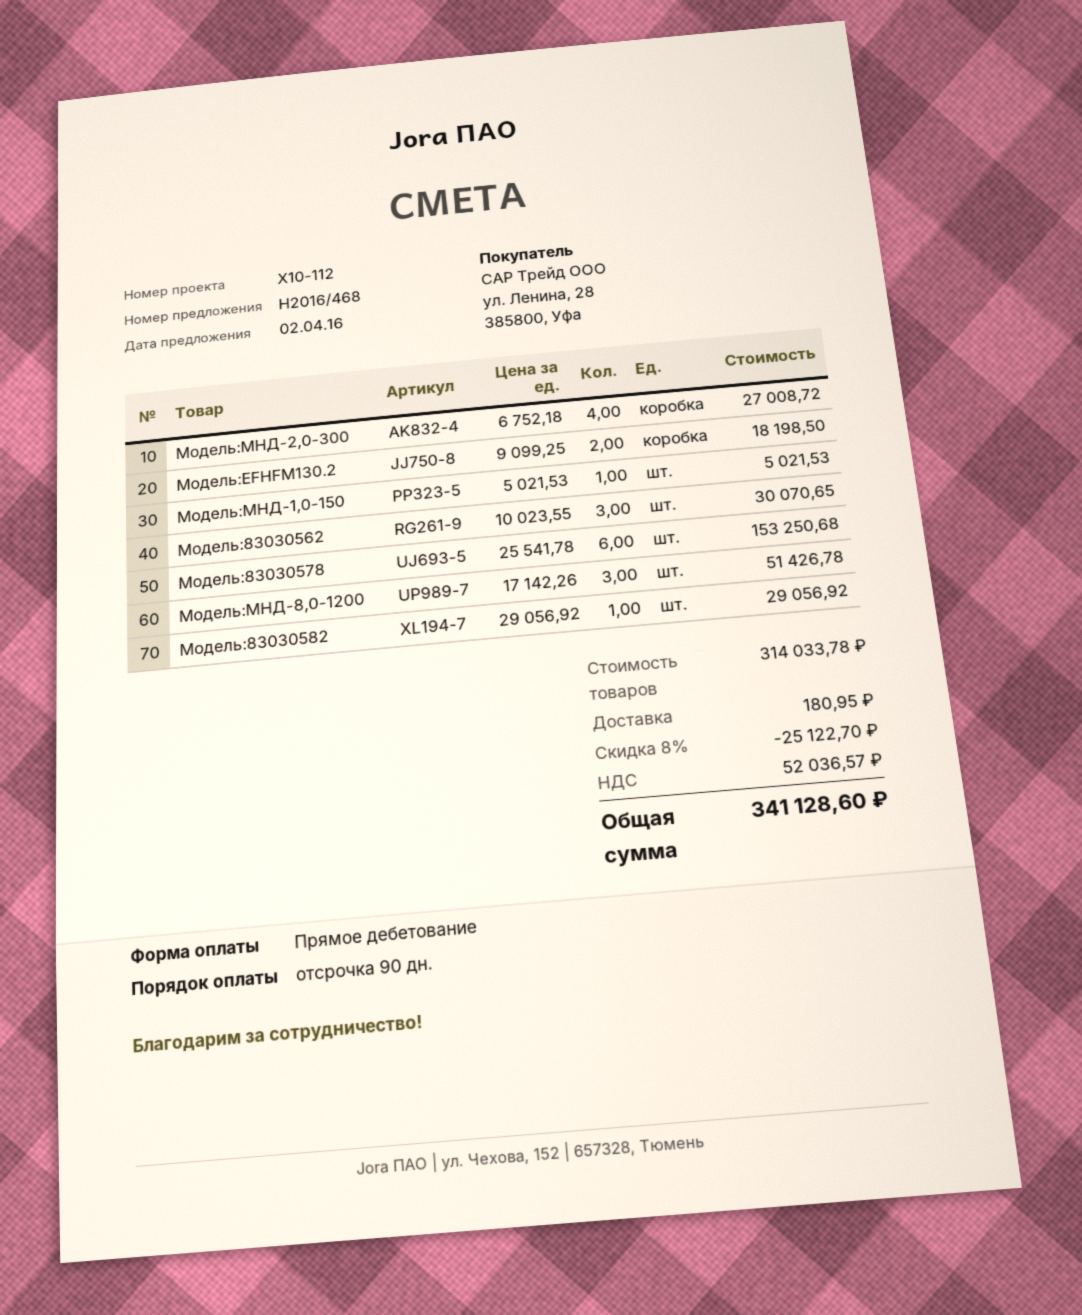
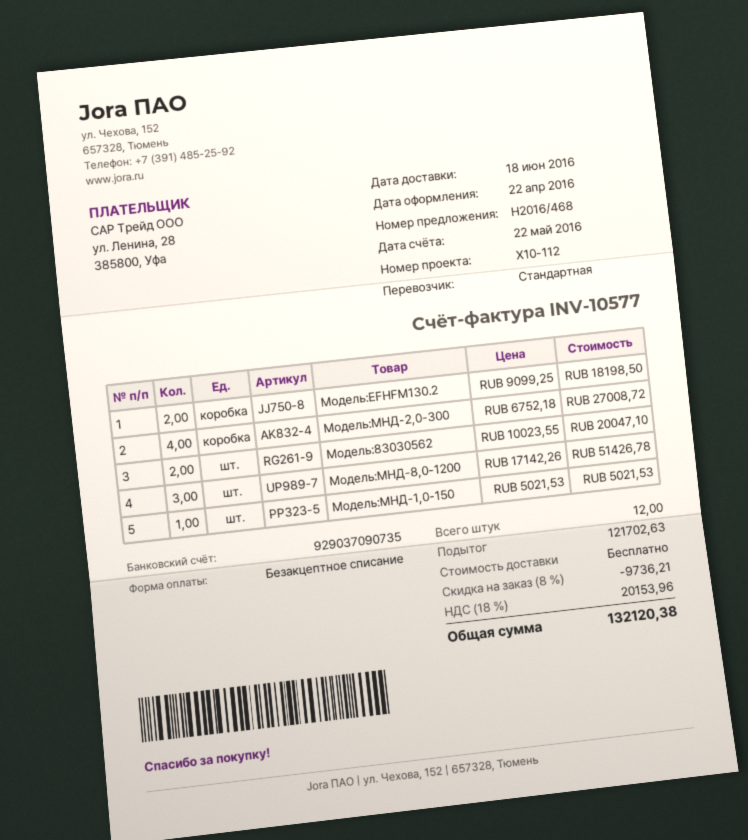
Модель:83030562: 3 x 10023.55 = 30070.65 -> 2 x 10023.55 = 20047.10
Модель:83030578: 6 x 25541.78 = 153250.68 -> none
Модель:83030582: 1 x 29056.92 = 29056.92 -> none
subtotal: 314033.78 -> 121702.63
discount: 8% = 25122.70 -> 8% = 9736.21
shipping: 180.95 -> 0.00
tax: 52036.57 -> 20153.96
total: 341128.60 -> 132120.38

